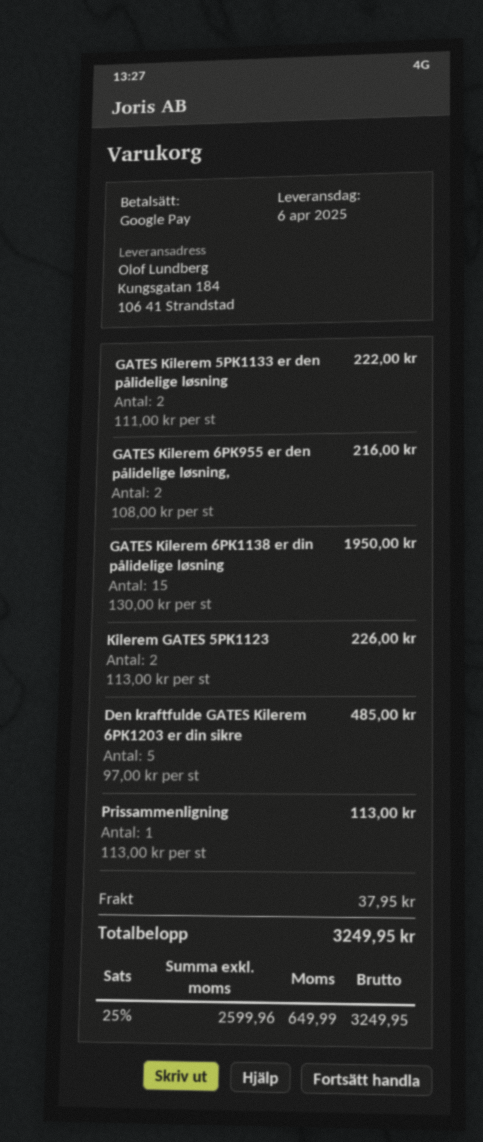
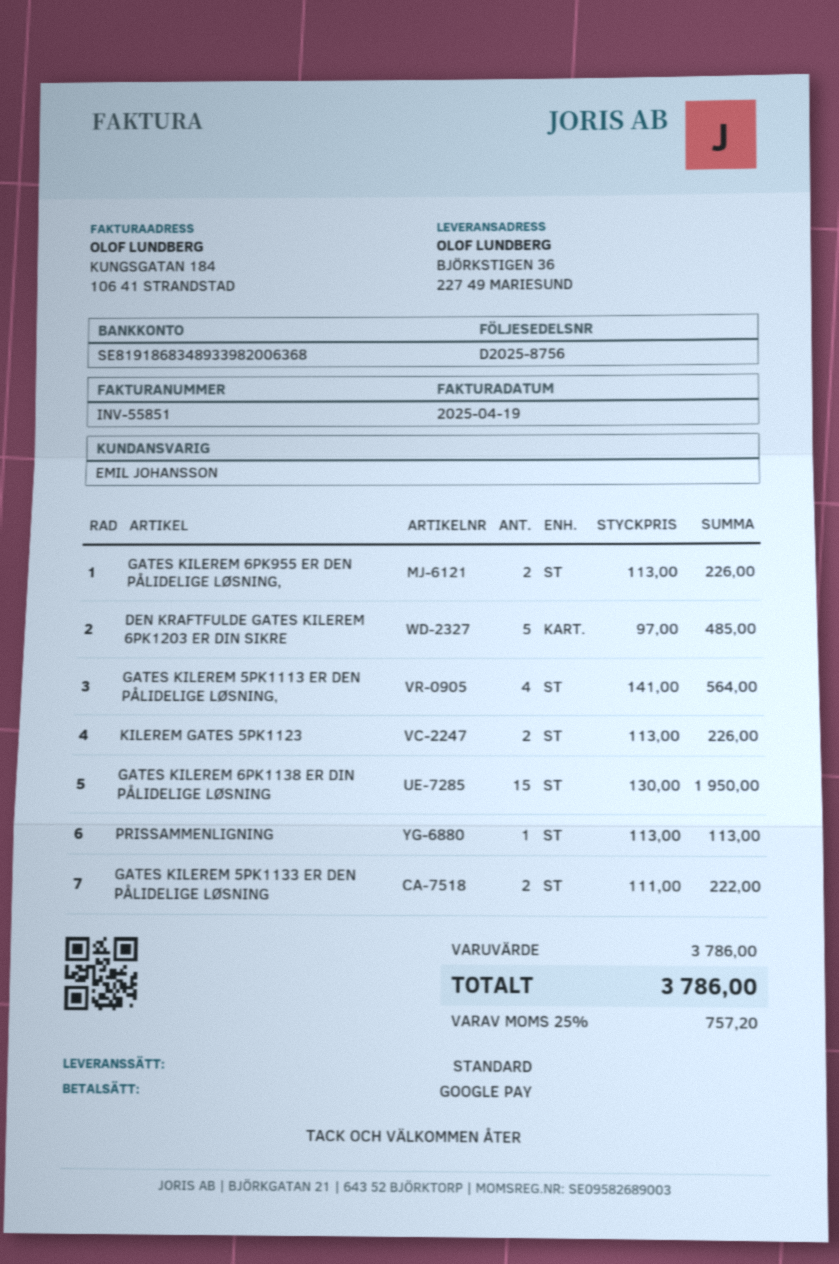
ship to: Kungsgatan 184, 106 41 Strandstad -> BJÖRKSTIGEN 36, 227 49 MARIESUND
GATES Kilerem 6PK955 er den pålidelige løsning,: 2 x 108.00 = 216.00 -> 2 x 113.00 = 226.00
GATES KILEREM 5PK1113 ER DEN PÅLIDELIGE LØSNING,: none -> 4 x 141.00 = 564.00
shipping: 37.95 -> none
tax: 25% = 649.99 -> 25% = 757.20
total: 3249.95 -> 3786.00

